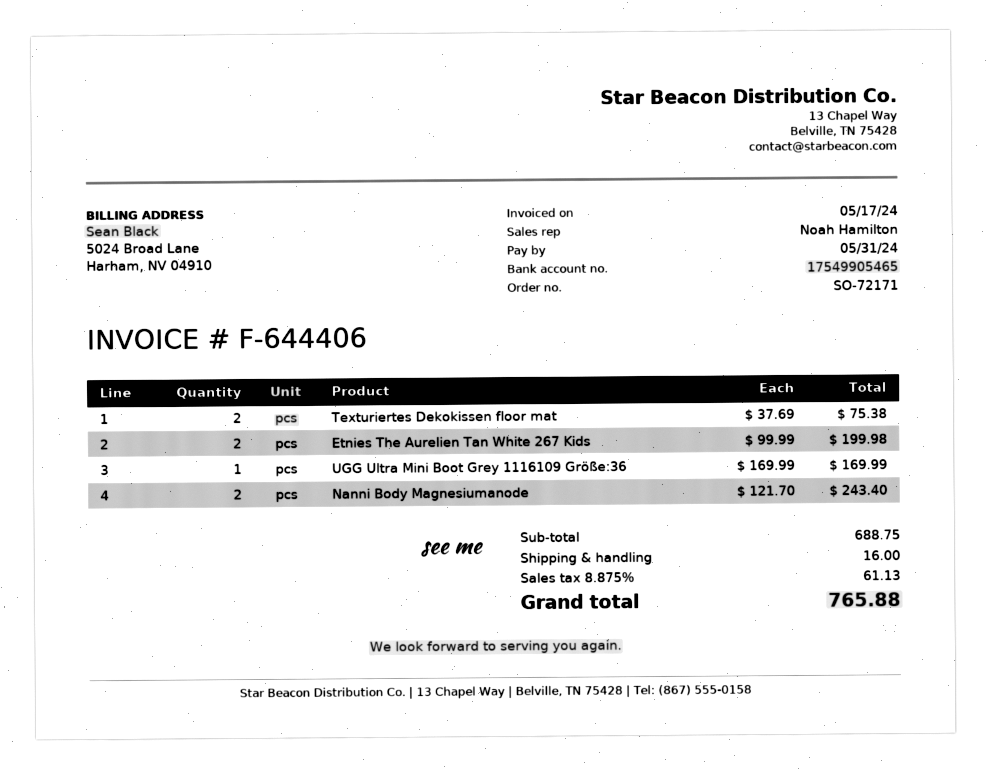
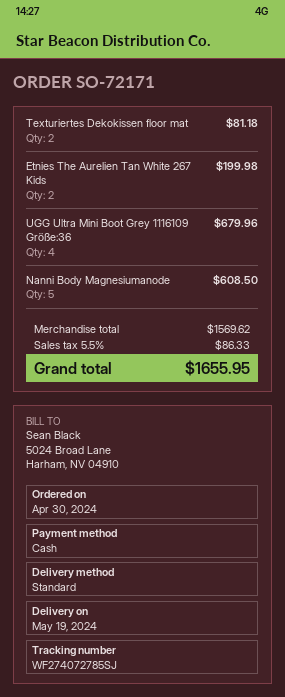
Texturiertes Dekokissen floor mat: 2 for 75.38 -> 2 for 81.18
UGG Ultra Mini Boot Grey 1116109 Größe:36: 1 for 169.99 -> 4 for 679.96
Nanni Body Magnesiumanode: 2 for 243.40 -> 5 for 608.50
subtotal: 688.75 -> 1569.62
shipping: 16.00 -> none
tax: 8.875% = 61.13 -> 5.5% = 86.33
total: 765.88 -> 1655.95

